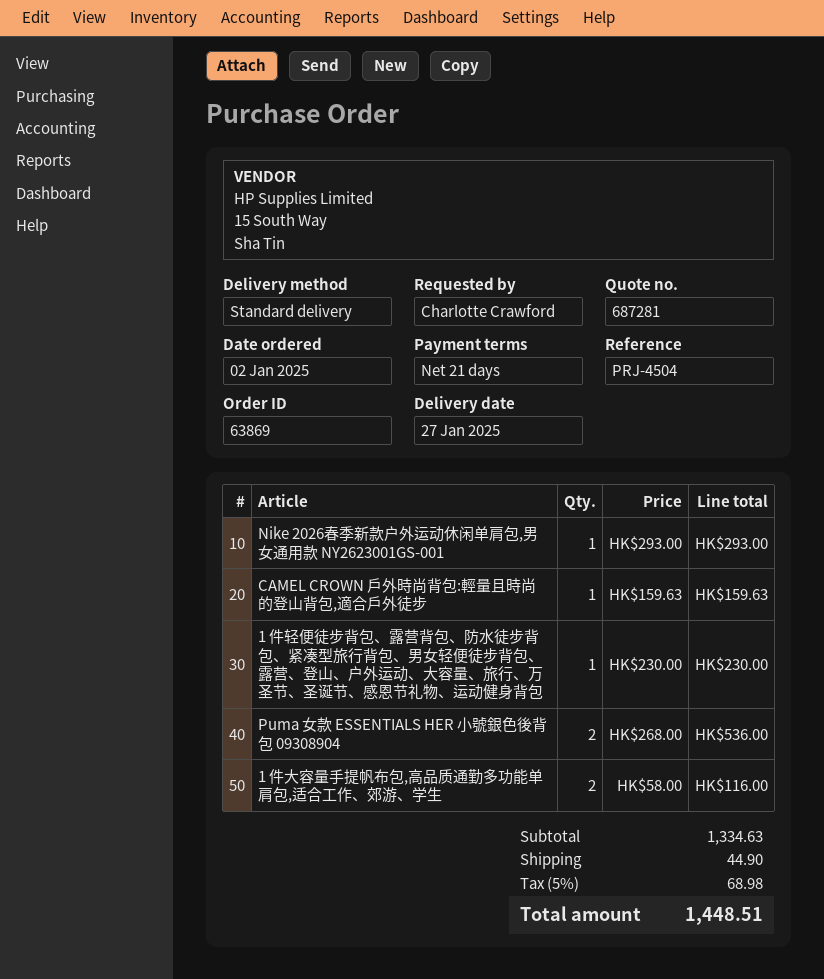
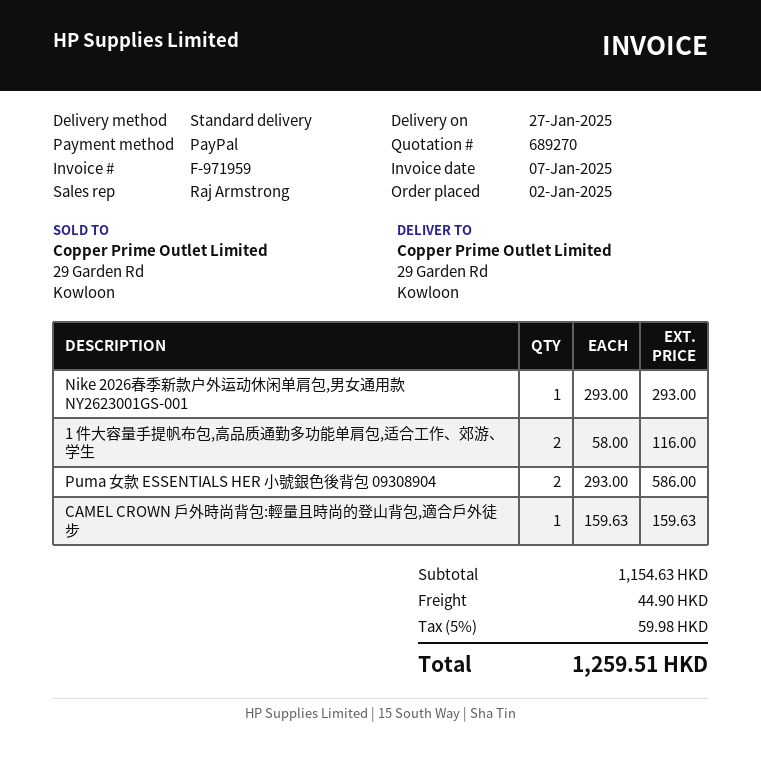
quote number: 687281 -> 689270
1 件轻便徒步背包、露营背包、防水徒步背包、紧凑型旅行背包、男女轻便徒步背包、露营、登山、户外运动、大容量、旅行、万圣节、圣诞节、感恩节礼物、运动健身背包: 1 x 230.00 = 230.00 -> none
Puma 女款 ESSENTIALS HER 小號銀色後背包 09308904: 2 x 268.00 = 536.00 -> 2 x 293.00 = 586.00
subtotal: 1334.63 -> 1154.63
tax: 5% = 68.98 -> 5% = 59.98
total: 1448.51 -> 1259.51

